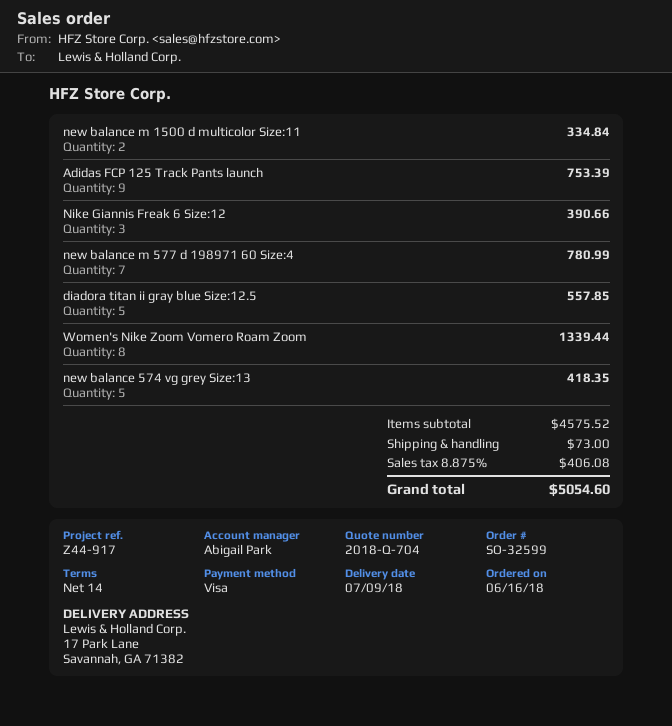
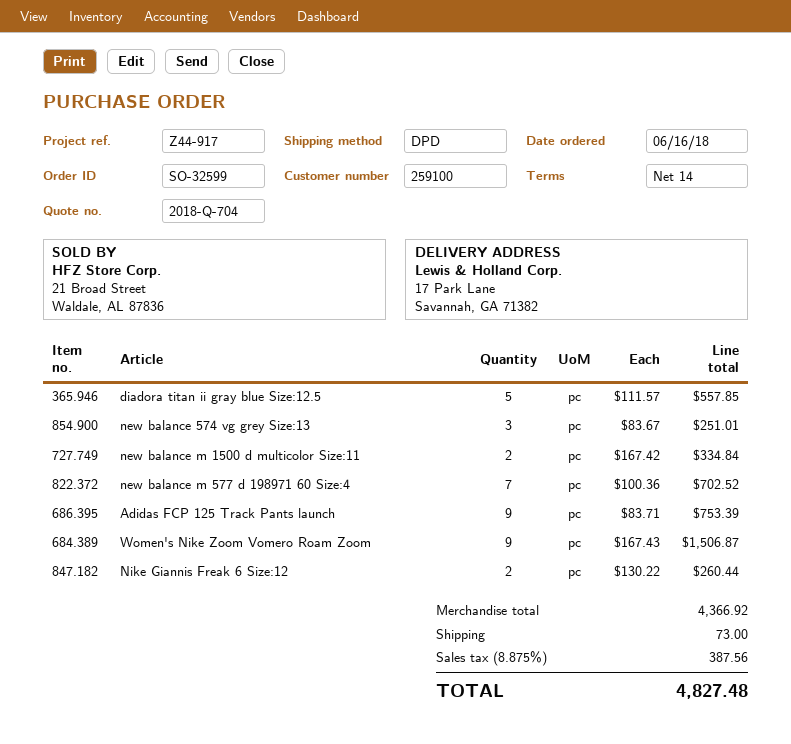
Nike Giannis Freak 6 Size:12: 3 for 390.66 -> 2 for 260.44
new balance m 577 d 198971 60 Size:4: 7 for 780.99 -> 7 for 702.52
Women's Nike Zoom Vomero Roam Zoom: 8 for 1339.44 -> 9 for 1506.87
new balance 574 vg grey Size:13: 5 for 418.35 -> 3 for 251.01
subtotal: 4575.52 -> 4366.92
tax: 8.875% = 406.08 -> 8.875% = 387.56
total: 5054.60 -> 4827.48

